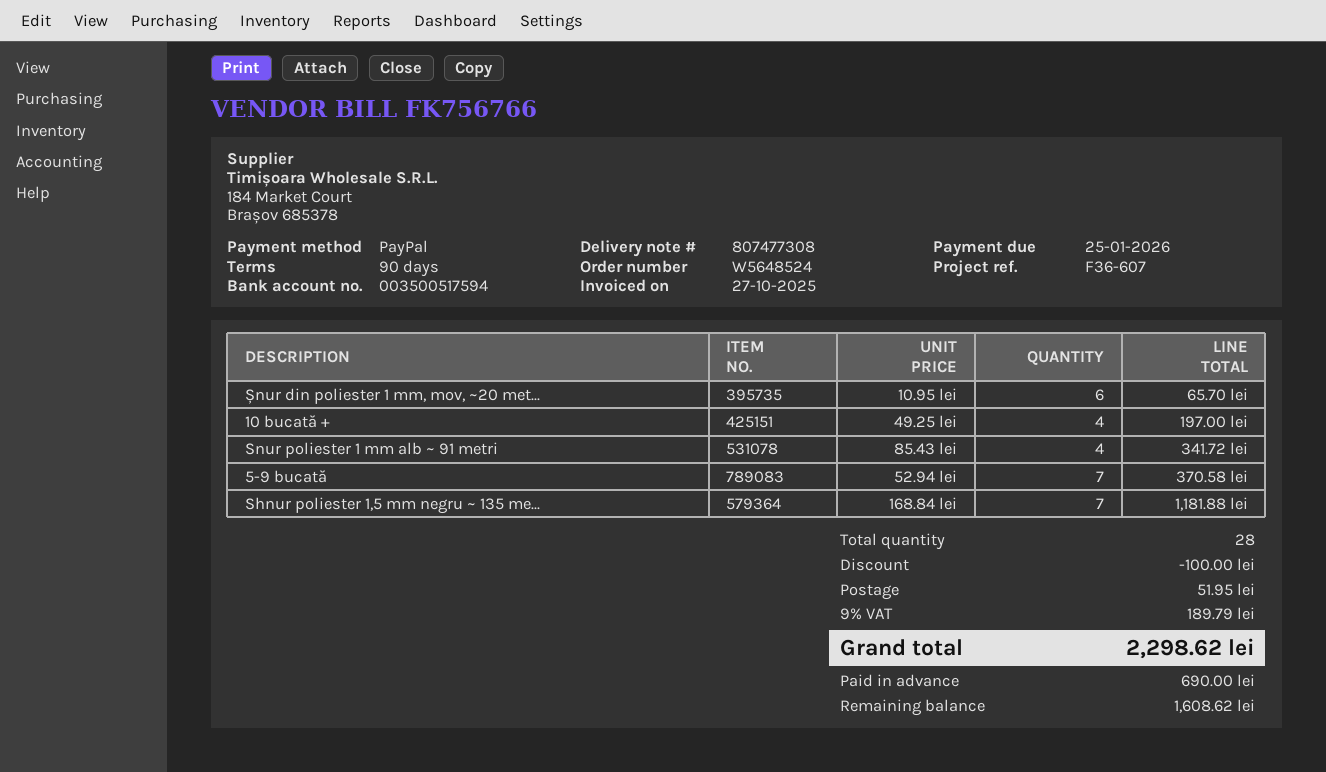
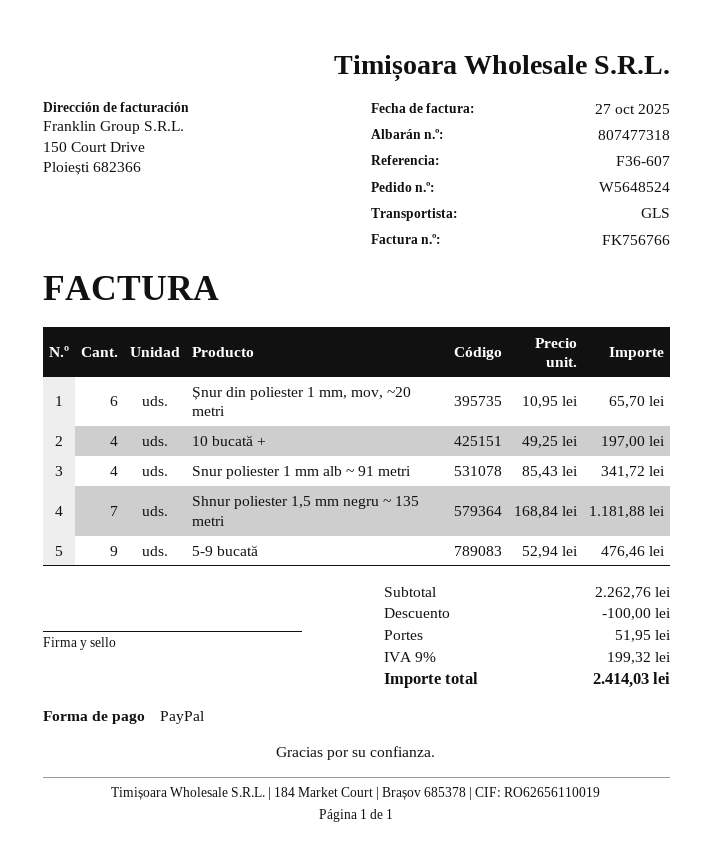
delivery note number: 807477308 -> 807477318
5-9 bucată: 7 x 52.94 = 370.58 -> 9 x 52.94 = 476.46
tax: 9% = 189.79 -> 9% = 199.32
total: 2298.62 -> 2414.03

